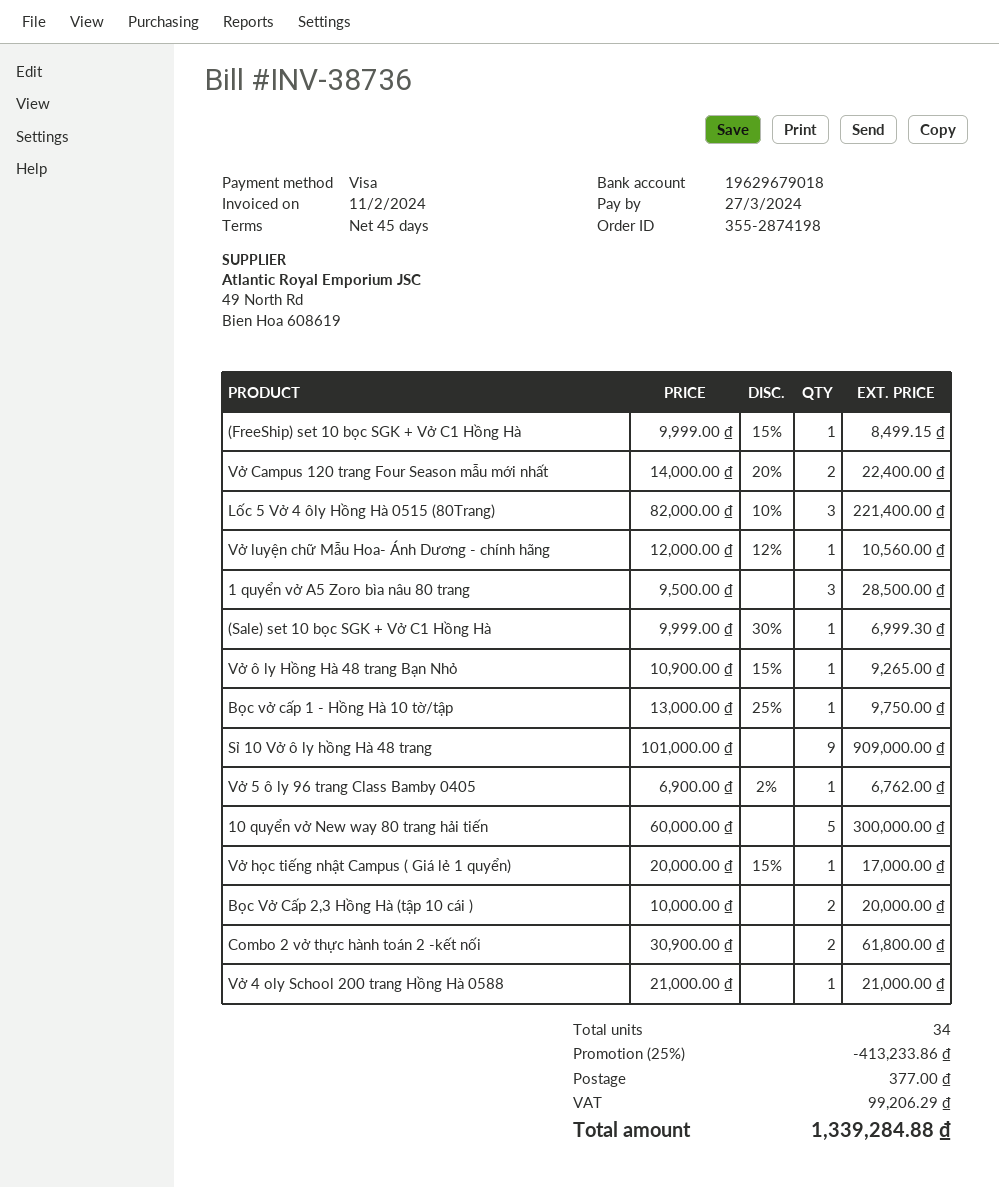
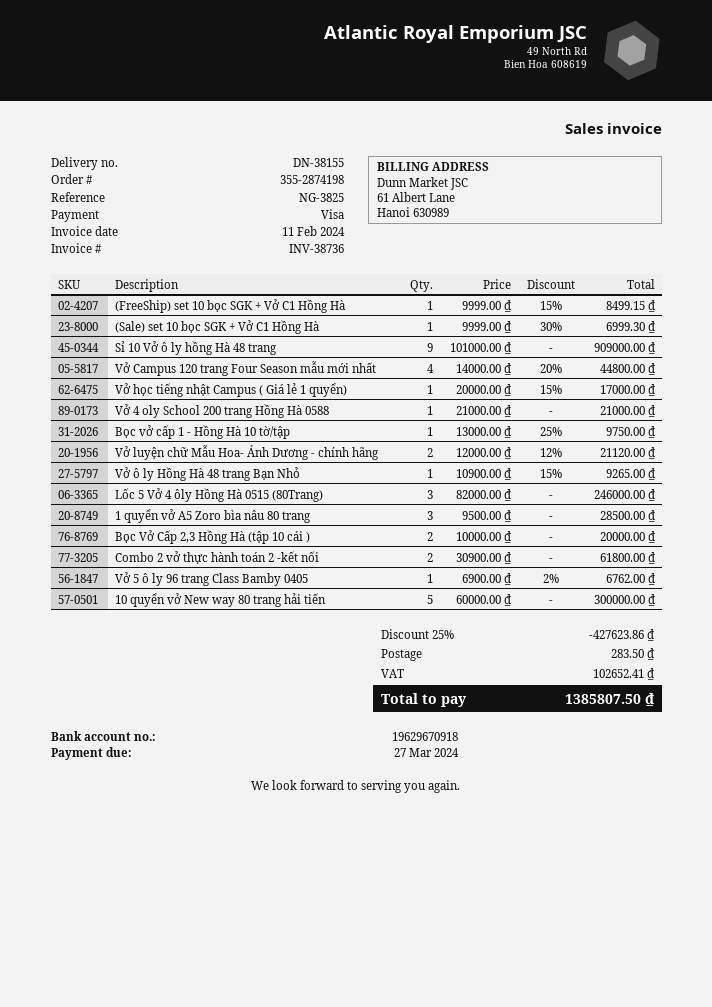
bank account: 19629679018 -> 19629670918
Vở Campus 120 trang Four Season mẫu mới nhất: 2 x 14000.00 - 20% = 22400.00 -> 4 x 14000.00 - 20% = 44800.00
Lốc 5 Vở 4 ôly Hồng Hà 0515 (80Trang): 3 x 82000.00 - 10% = 221400.00 -> 3 x 82000.00 = 246000.00
Vở luyện chữ Mẫu Hoa- Ánh Dương - chính hãng: 1 x 12000.00 - 12% = 10560.00 -> 2 x 12000.00 - 12% = 21120.00
discount: 25% = 413233.86 -> 25% = 427623.86
shipping: 377.00 -> 283.50
tax: 99206.29 -> 102652.41
total: 1339284.88 -> 1385807.50

